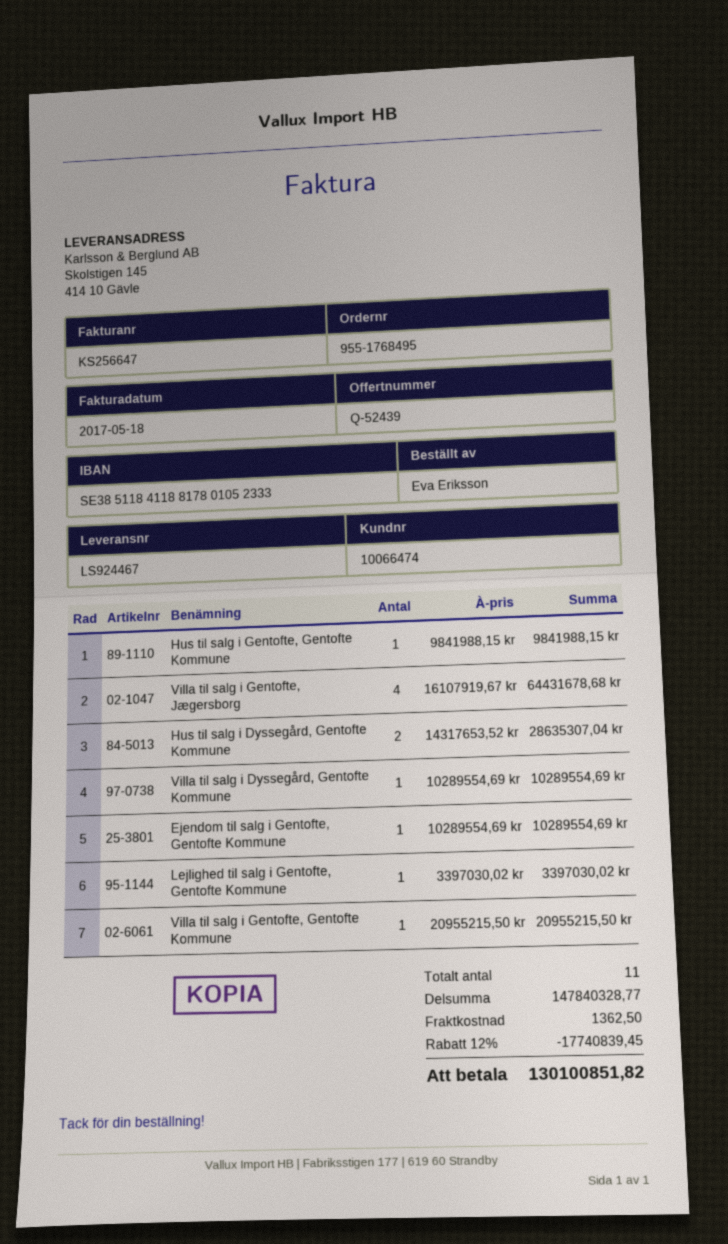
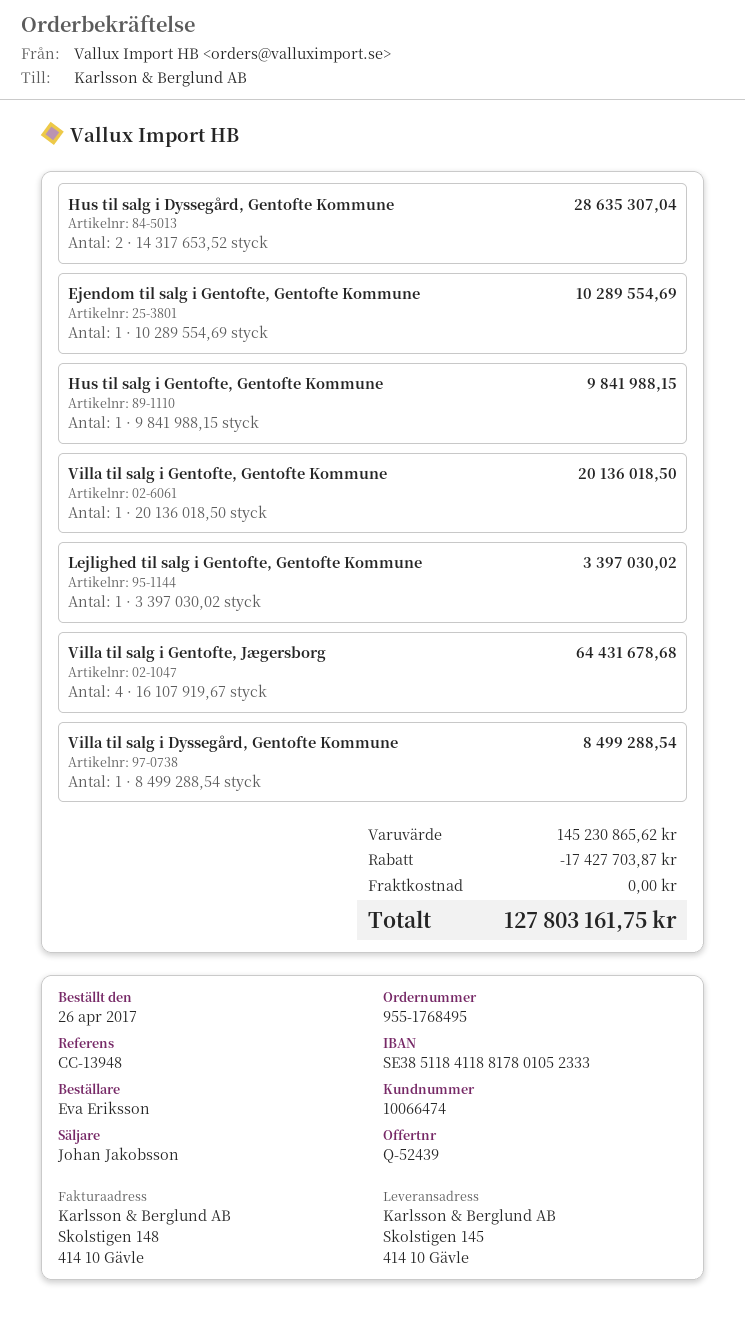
Villa til salg i Dyssegård, Gentofte Kommune: 1 x 10289554.69 = 10289554.69 -> 1 x 8499288.54 = 8499288.54
Villa til salg i Gentofte, Gentofte Kommune: 1 x 20955215.50 = 20955215.50 -> 1 x 20136018.50 = 20136018.50
subtotal: 147840328.77 -> 145230865.62
discount: 17740839.45 -> 17427703.87
shipping: 1362.50 -> 0.00
total: 130100851.82 -> 127803161.75

